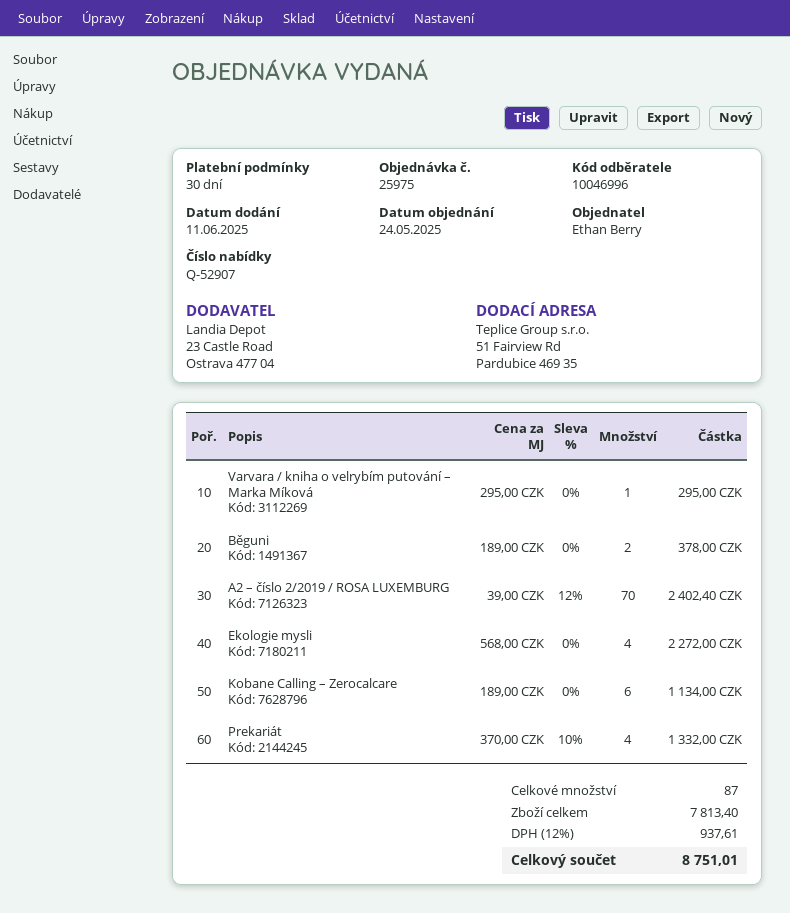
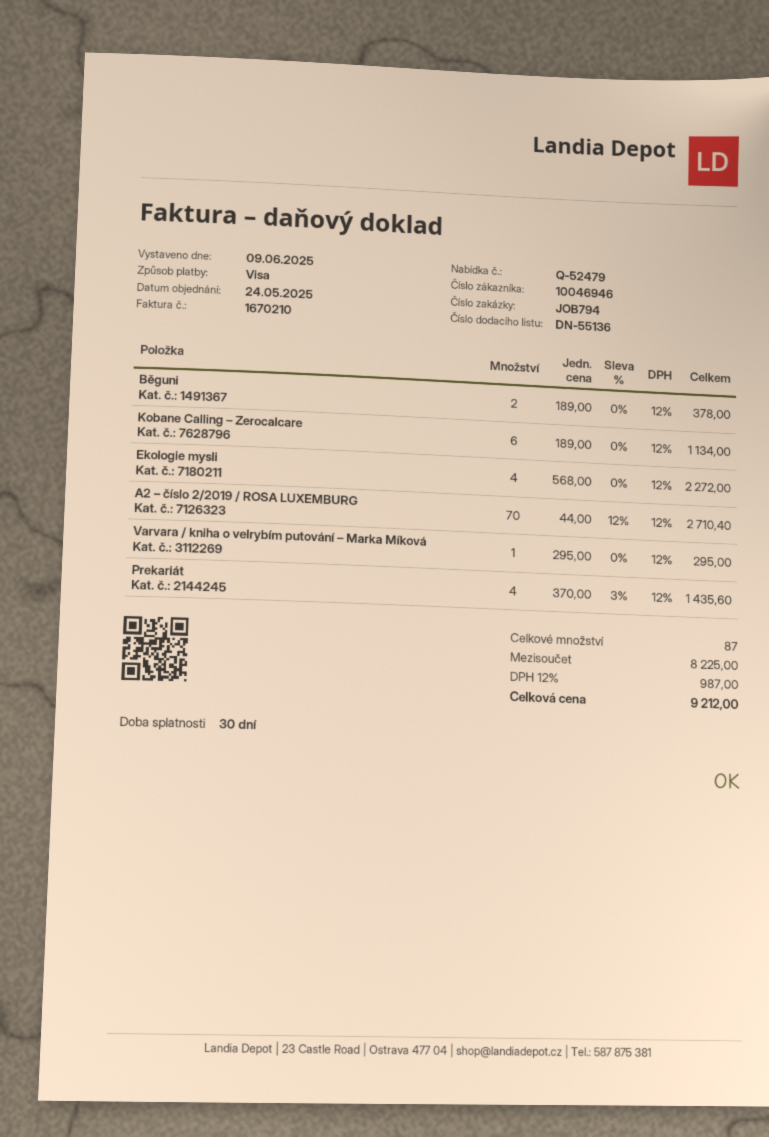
quote number: Q-52907 -> Q-52479
customer number: 10046996 -> 10046946
A2 – číslo 2/2019 / ROSA LUXEMBURG: 70 x 39.00 - 12% = 2402.40 -> 70 x 44.00 - 12% = 2710.40
Prekariát: 4 x 370.00 - 10% = 1332.00 -> 4 x 370.00 - 3% = 1435.60
subtotal: 7813.40 -> 8225.00
tax: 12% = 937.61 -> 12% = 987.00
total: 8751.01 -> 9212.00

